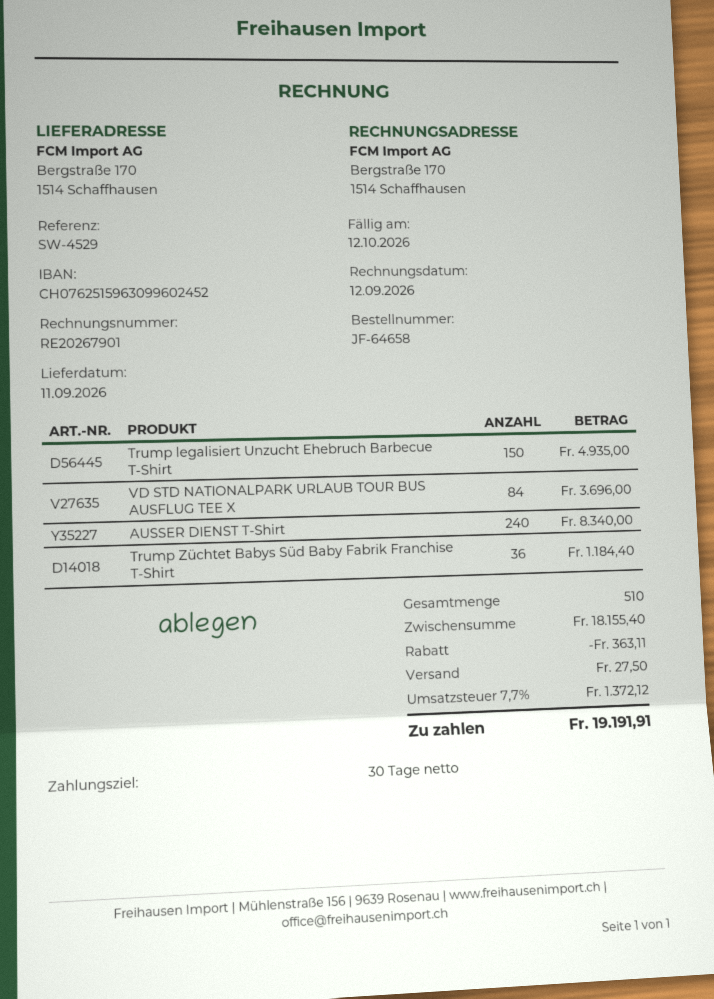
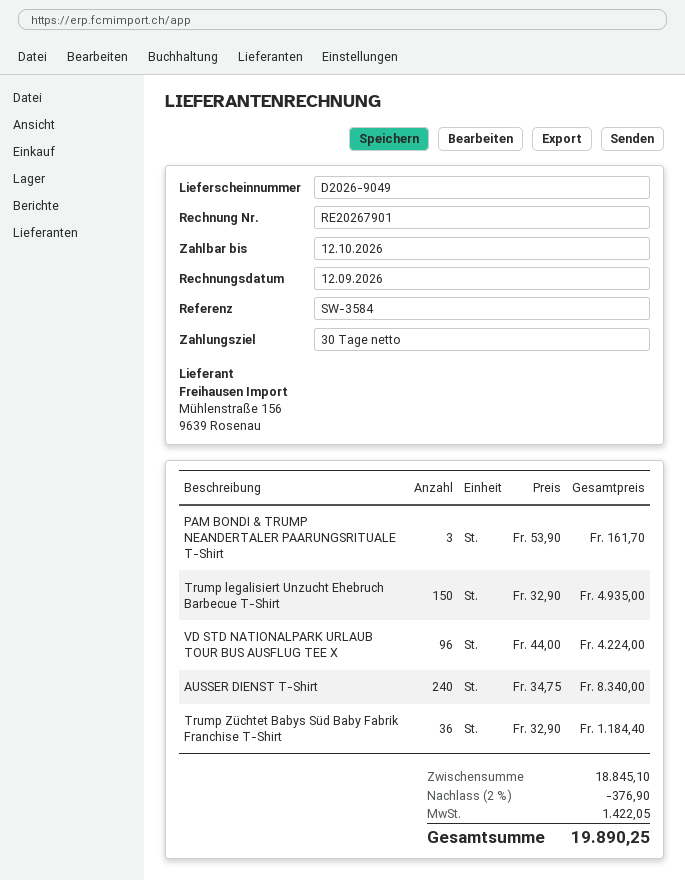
reference: SW-4529 -> SW-3584
VD STD NATIONALPARK URLAUB TOUR BUS AUSFLUG TEE X: 84 for 3696.00 -> 96 for 4224.00
PAM BONDI & TRUMP NEANDERTALER PAARUNGSRITUALE T-Shirt: none -> 3 for 161.70
subtotal: 18155.40 -> 18845.10
discount: 363.11 -> 376.90
shipping: 27.50 -> none
tax: 1372.12 -> 1422.05
total: 19191.91 -> 19890.25

